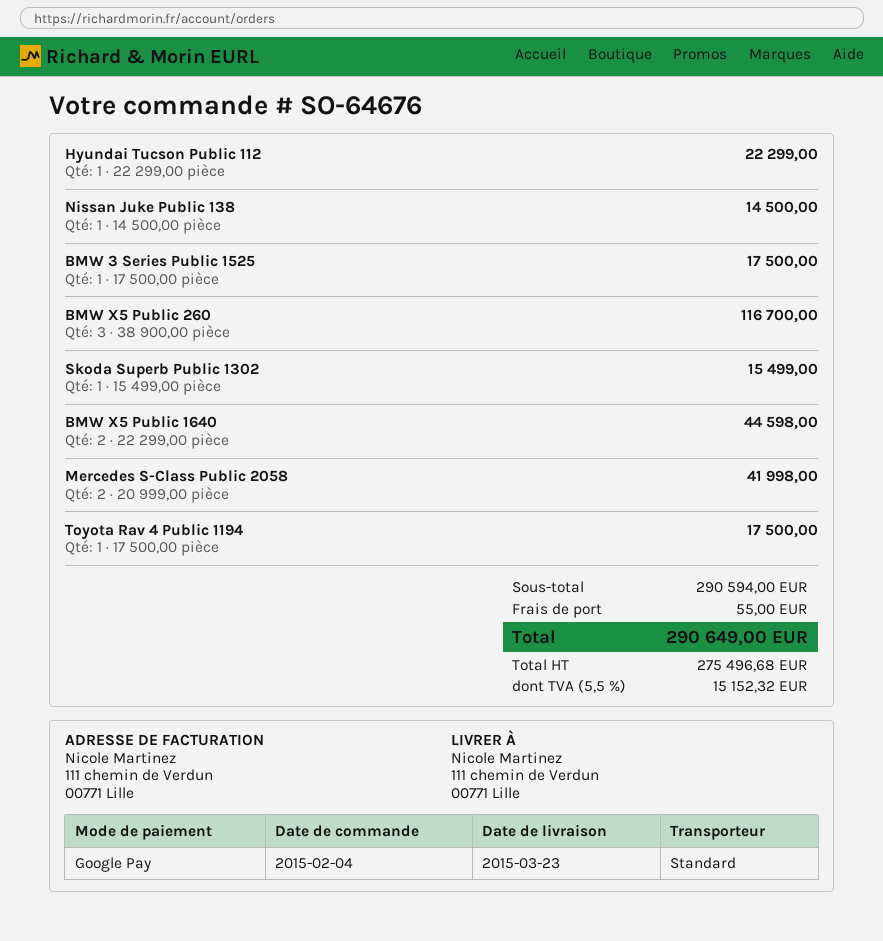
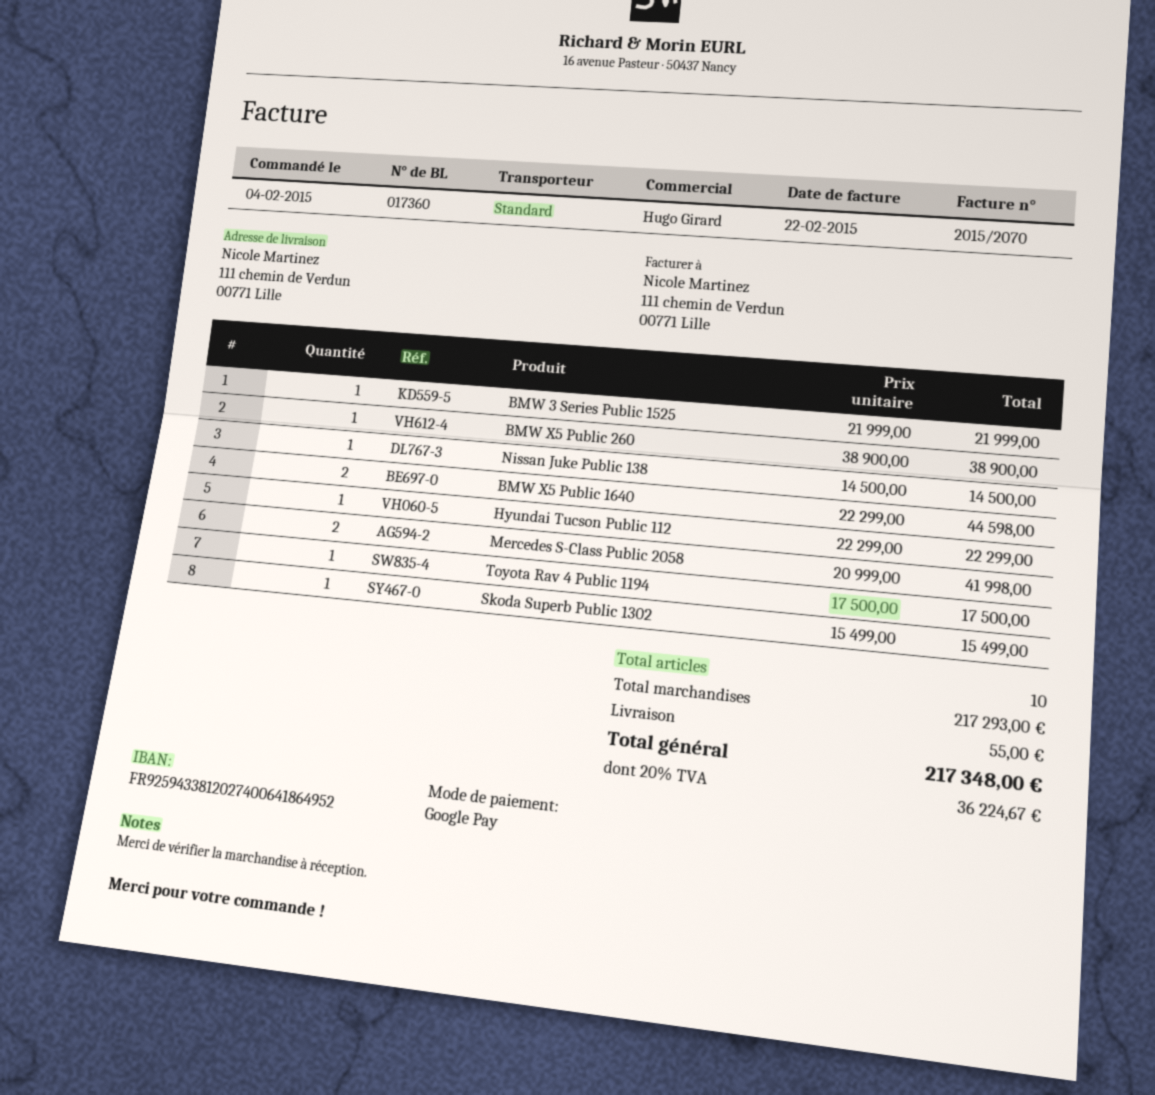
BMW 3 Series Public 1525: 1 x 17500.00 = 17500.00 -> 1 x 21999.00 = 21999.00
BMW X5 Public 260: 3 x 38900.00 = 116700.00 -> 1 x 38900.00 = 38900.00
subtotal: 290594.00 -> 217293.00
tax: 5.5% = 15152.32 -> 20% = 36224.67
total: 290649.00 -> 217348.00

